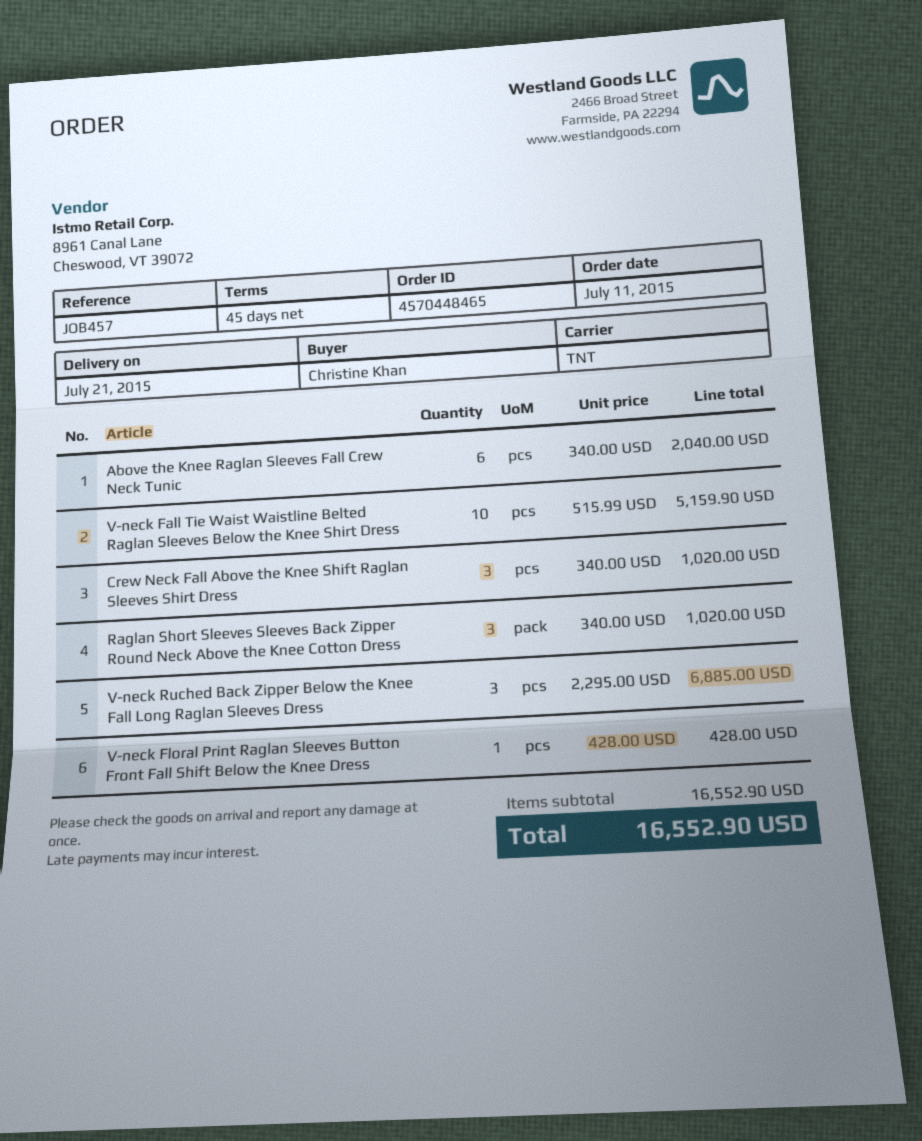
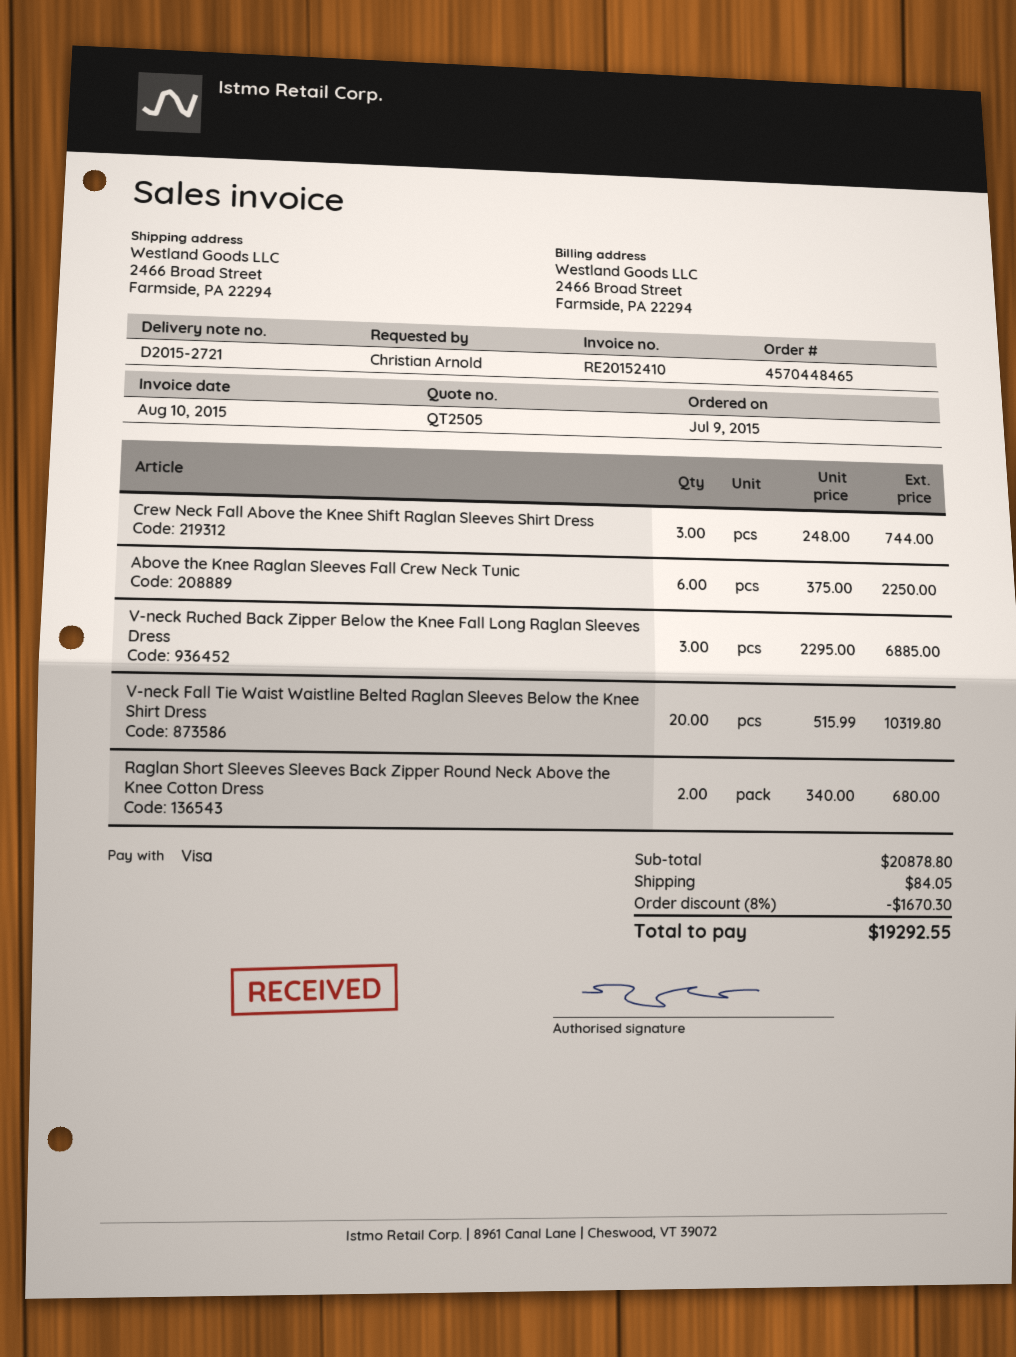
order date: 2015-07-11 -> 2015-07-09
ordered by: Christine Khan -> Christian Arnold
Above the Knee Raglan Sleeves Fall Crew Neck Tunic: 6 x 340.00 = 2040.00 -> 6 x 375.00 = 2250.00
V-neck Fall Tie Waist Waistline Belted Raglan Sleeves Below the Knee Shirt Dress: 10 x 515.99 = 5159.90 -> 20 x 515.99 = 10319.80
Crew Neck Fall Above the Knee Shift Raglan Sleeves Shirt Dress: 3 x 340.00 = 1020.00 -> 3 x 248.00 = 744.00
Raglan Short Sleeves Sleeves Back Zipper Round Neck Above the Knee Cotton Dress: 3 x 340.00 = 1020.00 -> 2 x 340.00 = 680.00
V-neck Floral Print Raglan Sleeves Button Front Fall Shift Below the Knee Dress: 1 x 428.00 = 428.00 -> none
subtotal: 16552.90 -> 20878.80
discount: none -> 8% = 1670.30
shipping: none -> 84.05
total: 16552.90 -> 19292.55

